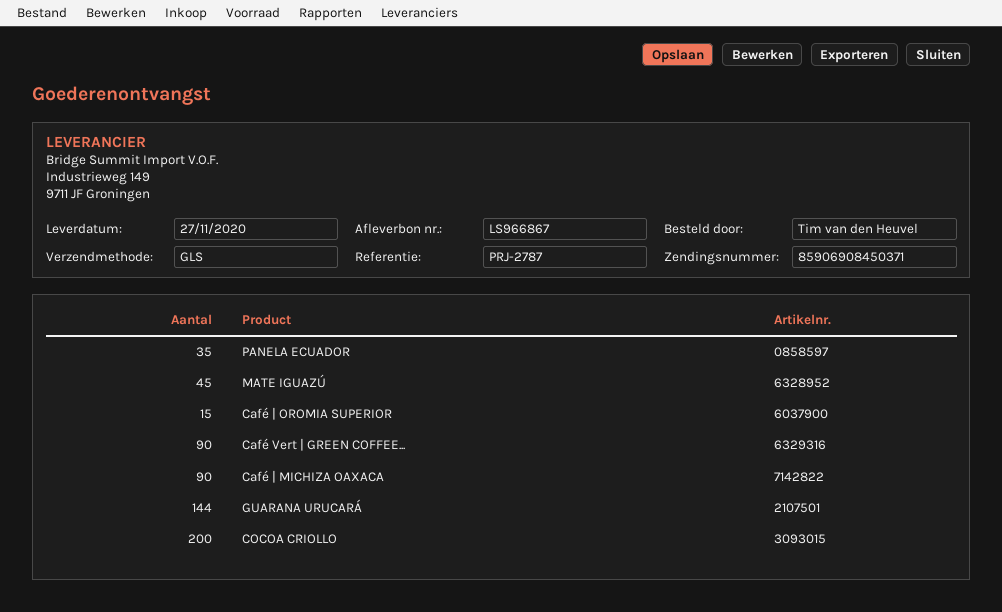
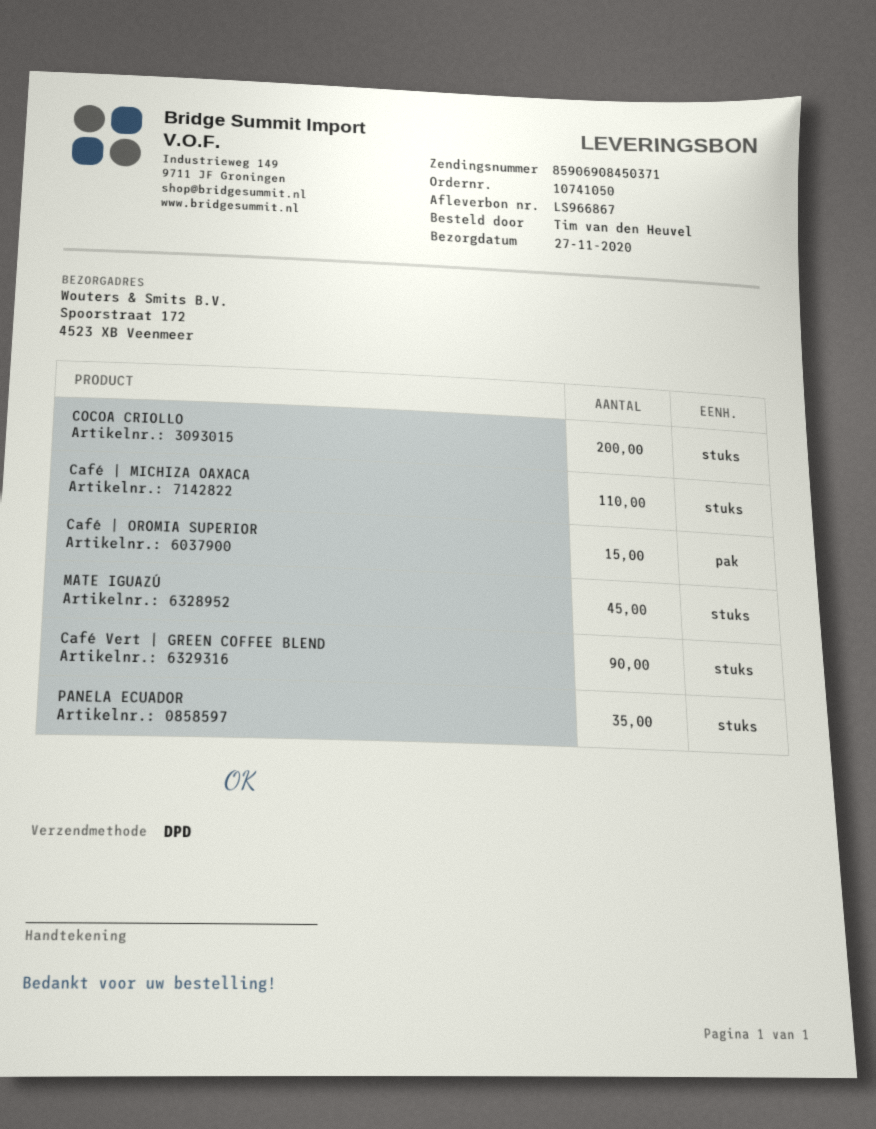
shipping method: GLS -> DPD
Café | MICHIZA OAXACA: 90 -> 110
GUARANA URUCARÁ: 144 -> none

